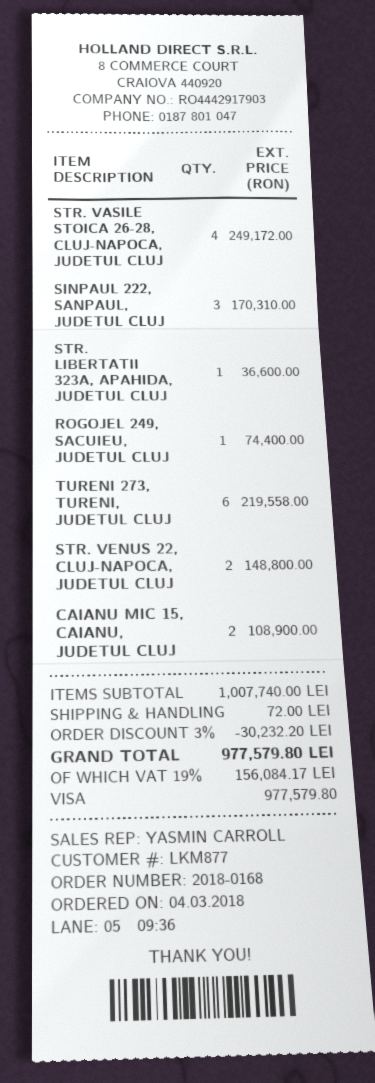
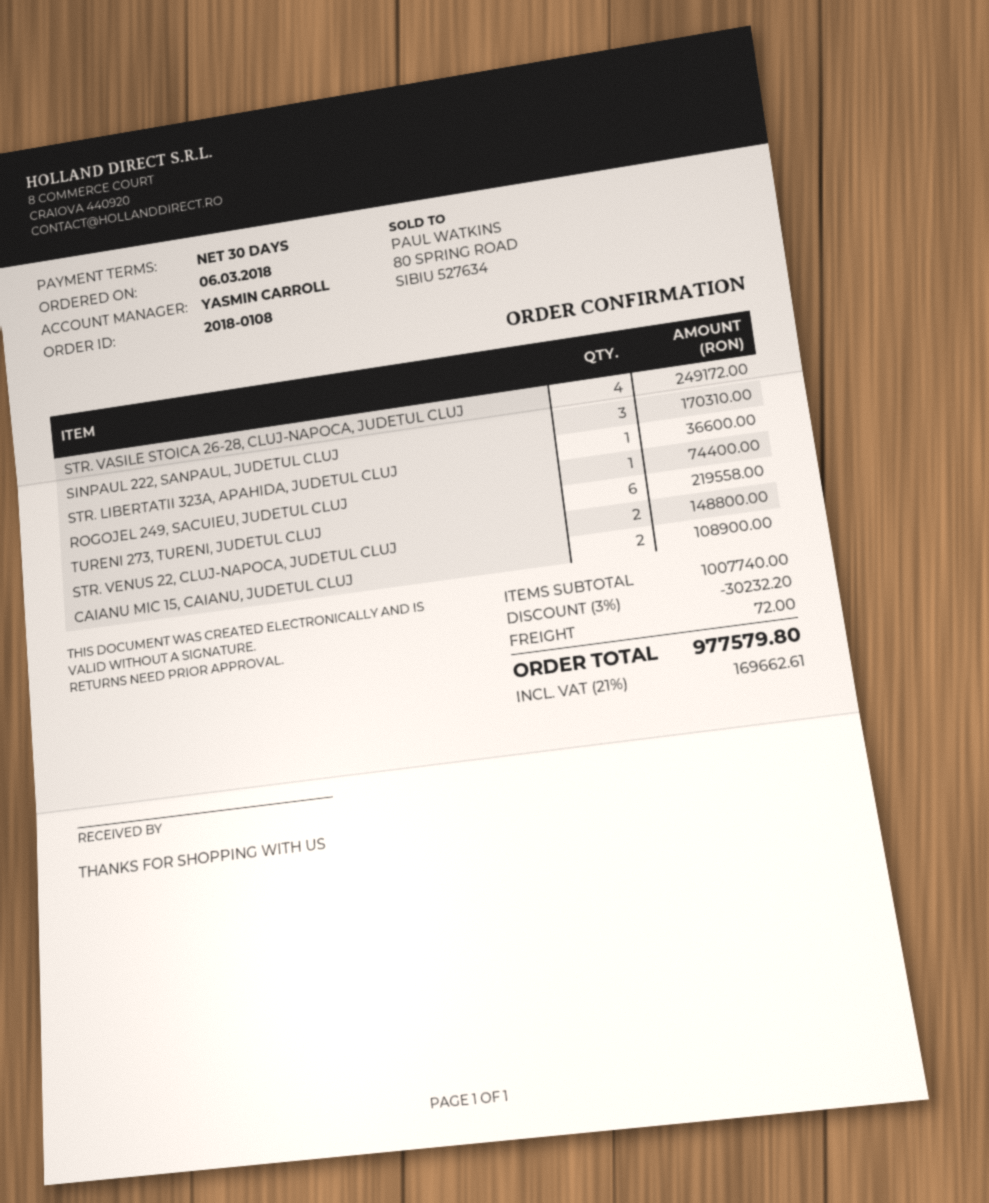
order number: 2018-0168 -> 2018-0108
order date: 2018-03-04 -> 2018-03-06
tax: 19% = 156084.17 -> 21% = 169662.61

